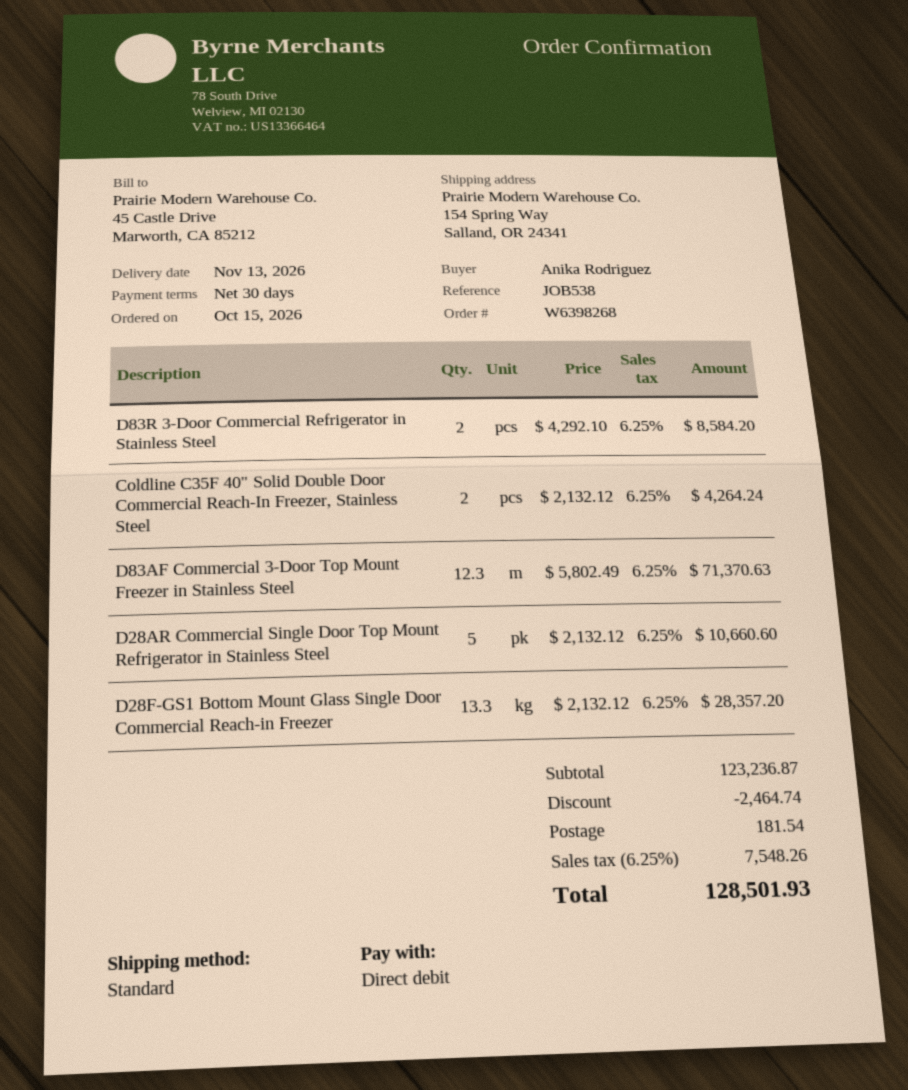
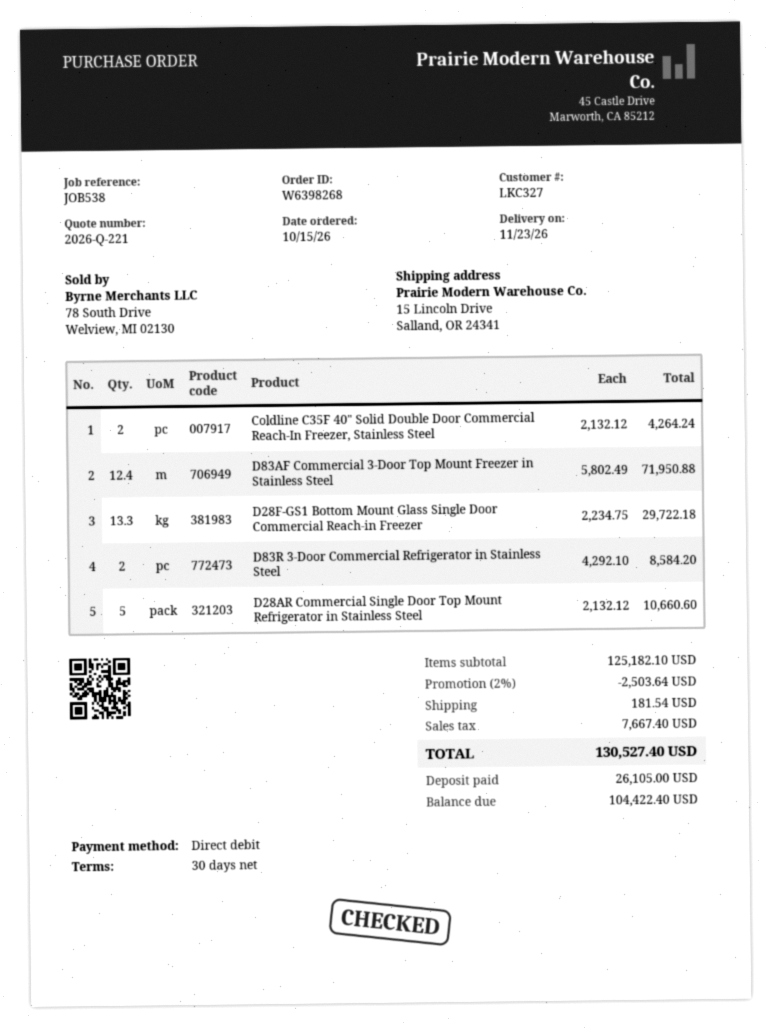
delivery date: 2026-11-13 -> 2026-11-23
ship to: 154 Spring Way, Salland, OR 24341 -> 15 Lincoln Drive, Salland, OR 24341
D83AF Commercial 3-Door Top Mount Freezer in Stainless Steel: 12.3 x 5802.49 = 71370.63 -> 12.4 x 5802.49 = 71950.88
D28F-GS1 Bottom Mount Glass Single Door Commercial Reach-in Freezer: 13.3 x 2132.12 = 28357.20 -> 13.3 x 2234.75 = 29722.18
subtotal: 123236.87 -> 125182.10
discount: 2464.74 -> 2503.64
tax: 7548.26 -> 7667.40
total: 128501.93 -> 130527.40

